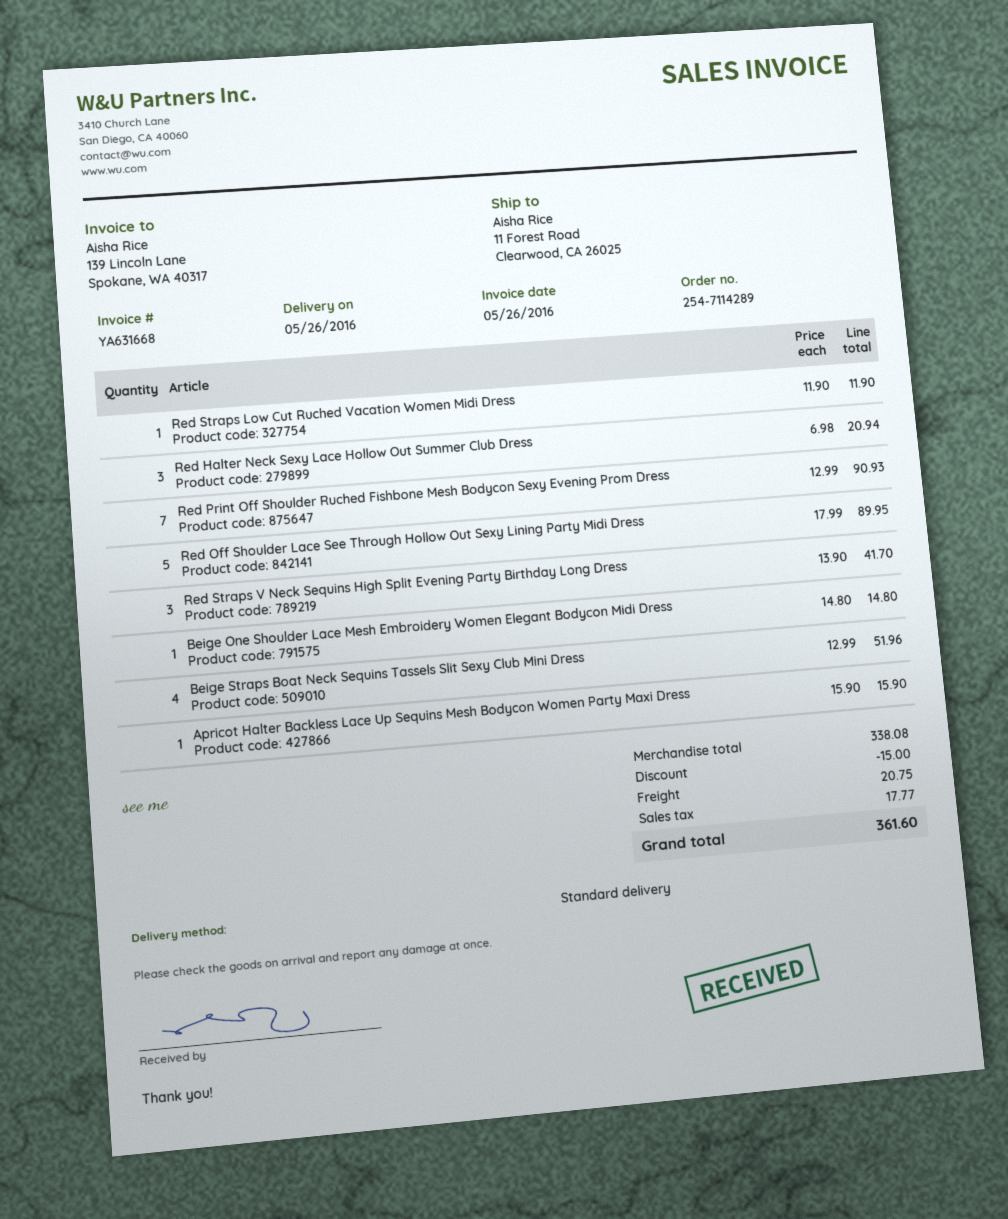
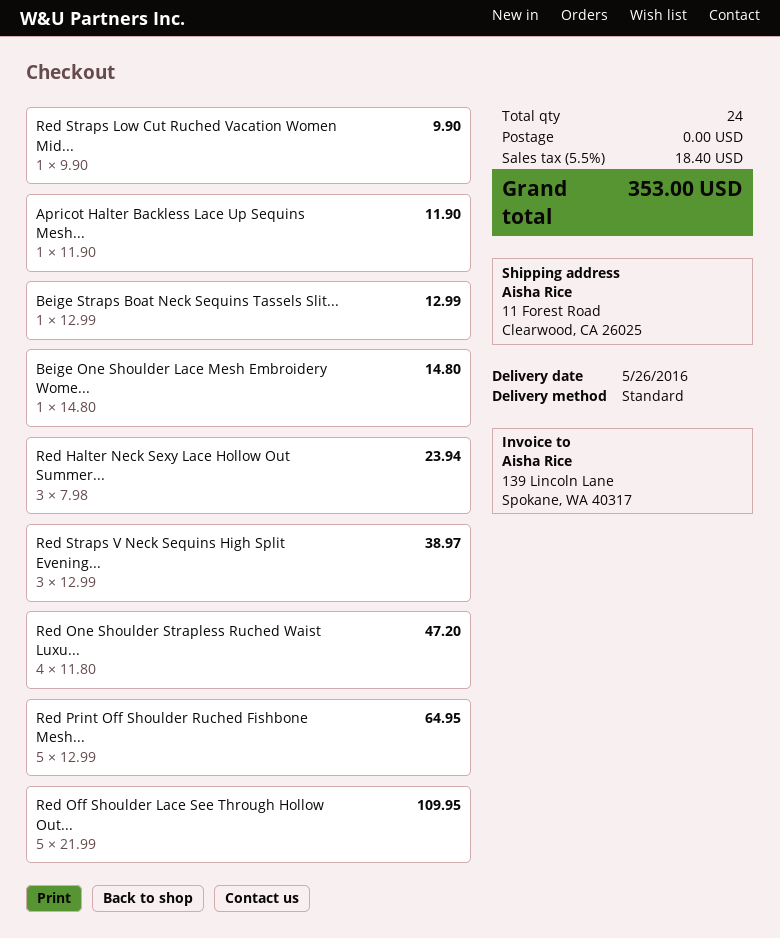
Red Straps Low Cut Ruched Vacation Women Midi Dress: 1 x 11.90 = 11.90 -> 1 x 9.90 = 9.90
Red Halter Neck Sexy Lace Hollow Out Summer Club Dress: 3 x 6.98 = 20.94 -> 3 x 7.98 = 23.94
Red Print Off Shoulder Ruched Fishbone Mesh Bodycon Sexy Evening Prom Dress: 7 x 12.99 = 90.93 -> 5 x 12.99 = 64.95
Red Off Shoulder Lace See Through Hollow Out Sexy Lining Party Midi Dress: 5 x 17.99 = 89.95 -> 5 x 21.99 = 109.95
Red Straps V Neck Sequins High Split Evening Party Birthday Long Dress: 3 x 13.90 = 41.70 -> 3 x 12.99 = 38.97
Beige Straps Boat Neck Sequins Tassels Slit Sexy Club Mini Dress: 4 x 12.99 = 51.96 -> 1 x 12.99 = 12.99
Apricot Halter Backless Lace Up Sequins Mesh Bodycon Women Party Maxi Dress: 1 x 15.90 = 15.90 -> 1 x 11.90 = 11.90
Red One Shoulder Strapless Ruched Waist Luxu...: none -> 4 x 11.80 = 47.20
discount: 15.00 -> none
shipping: 20.75 -> 0.00
tax: 17.77 -> 18.40
total: 361.60 -> 353.00

